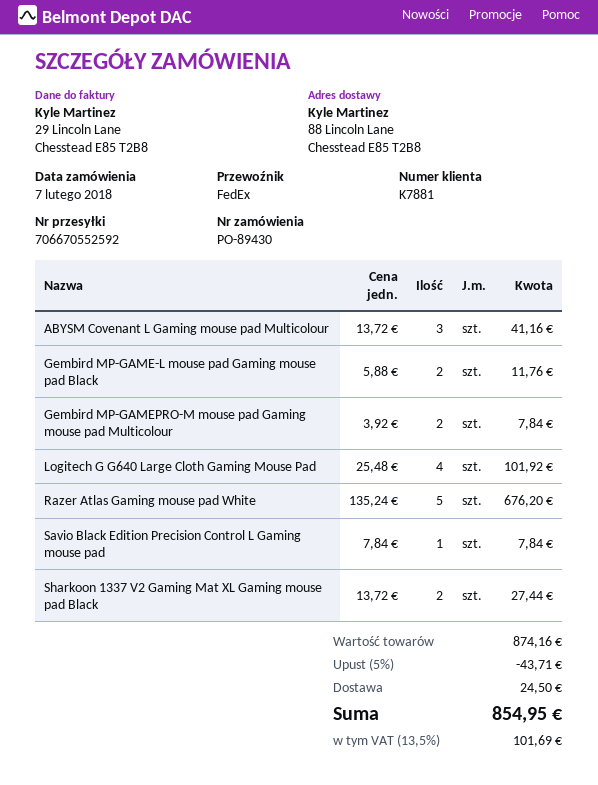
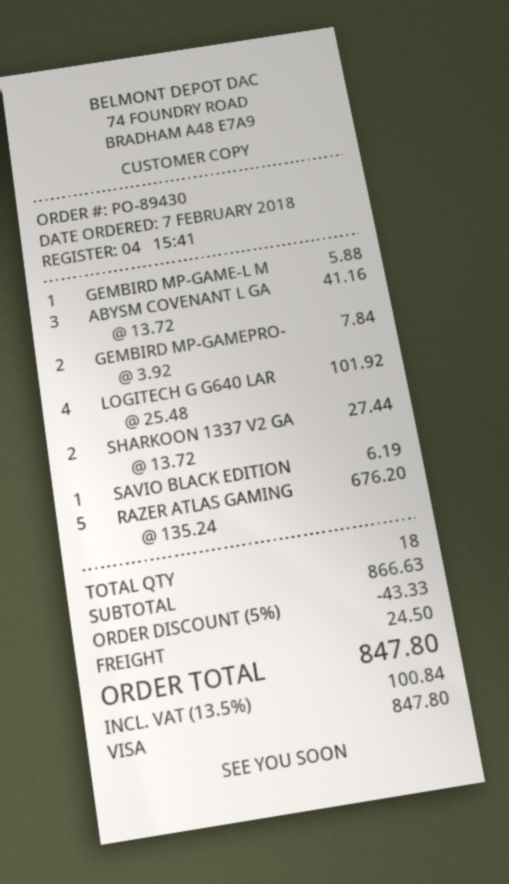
Gembird MP-GAME-L mouse pad Gaming mouse pad Black: 2 x 5.88 = 11.76 -> 1 x 5.88 = 5.88
Savio Black Edition Precision Control L Gaming mouse pad: 1 x 7.84 = 7.84 -> 1 x 6.19 = 6.19
subtotal: 874.16 -> 866.63
discount: 5% = 43.71 -> 5% = 43.33
tax: 13.5% = 101.69 -> 13.5% = 100.84
total: 854.95 -> 847.80

